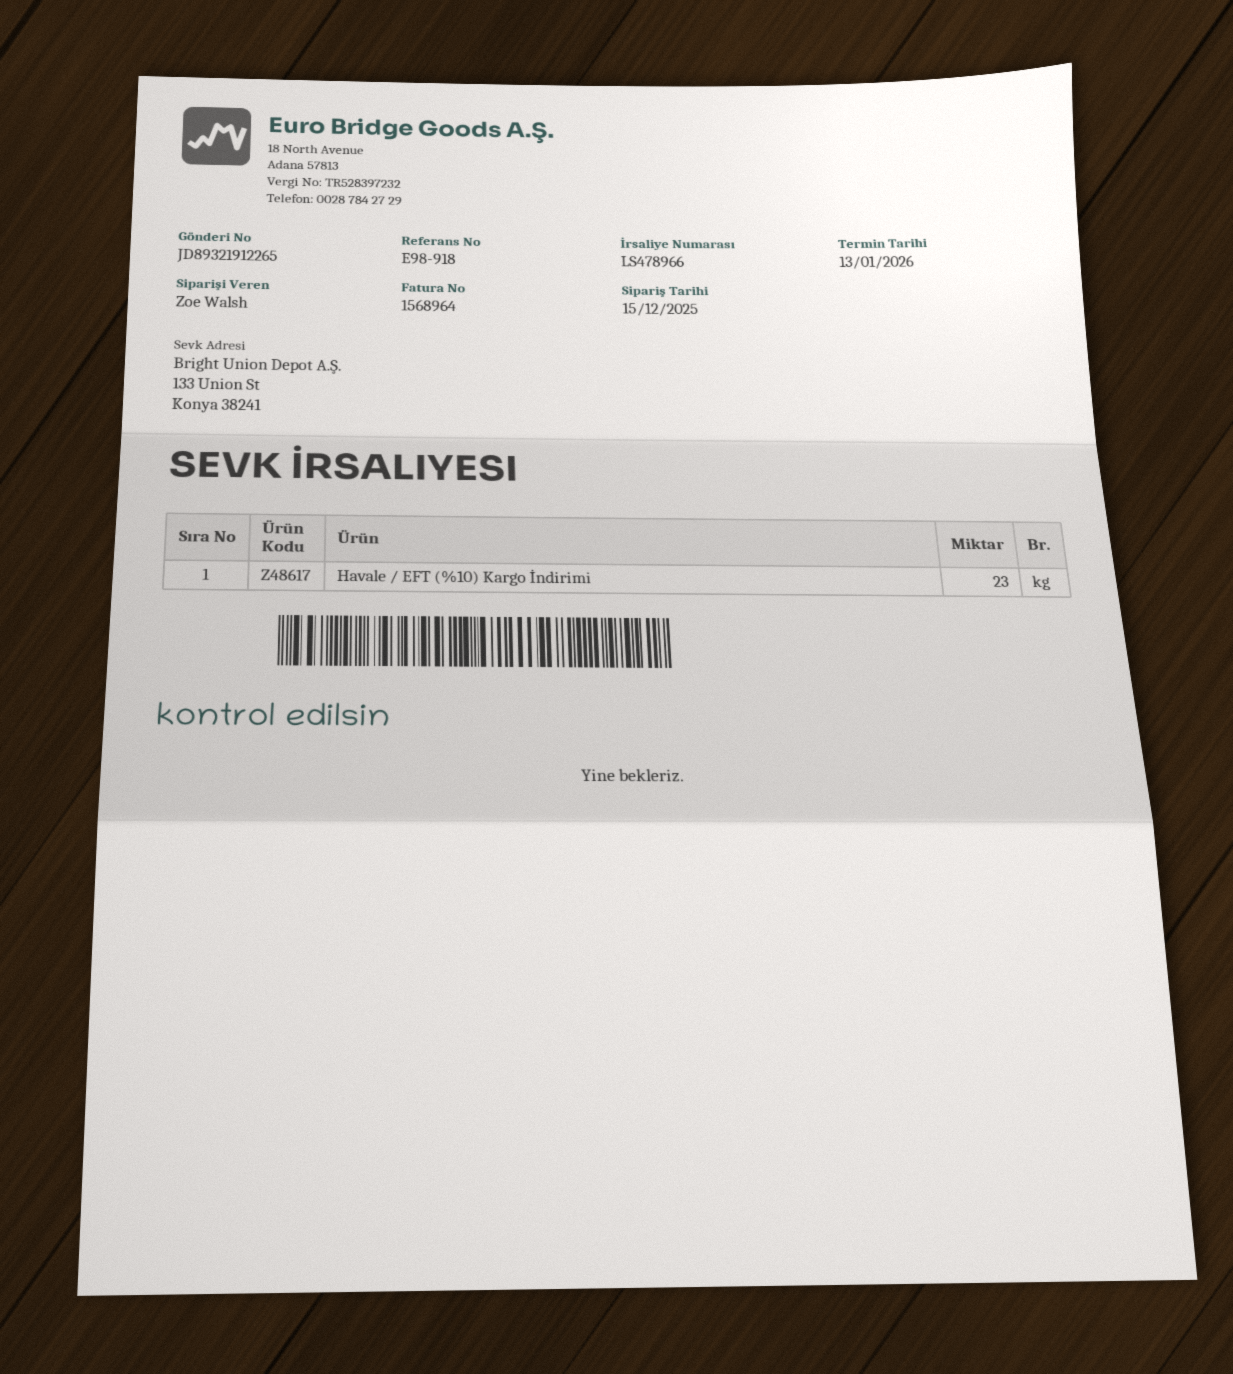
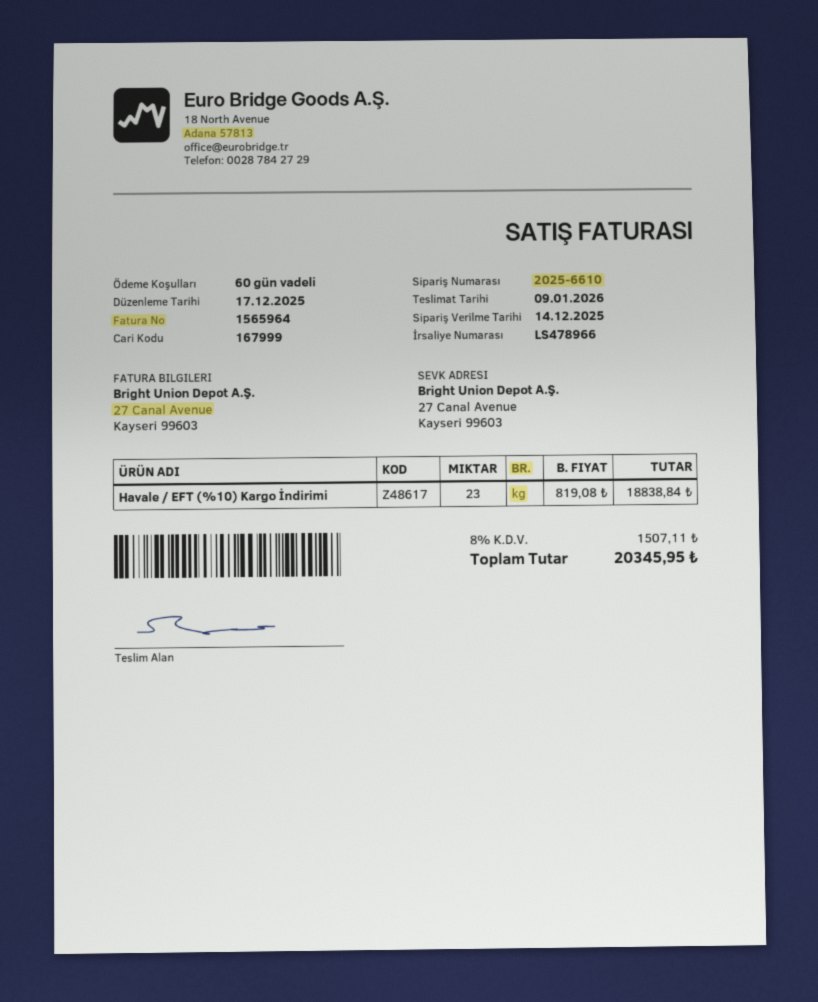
order date: 2025-12-15 -> 2025-12-14
delivery date: 2026-01-13 -> 2026-01-09
invoice number: 1568964 -> 1565964
ship to: 133 Union St, Konya 38241 -> 27 Canal Avenue, Kayseri 99603

